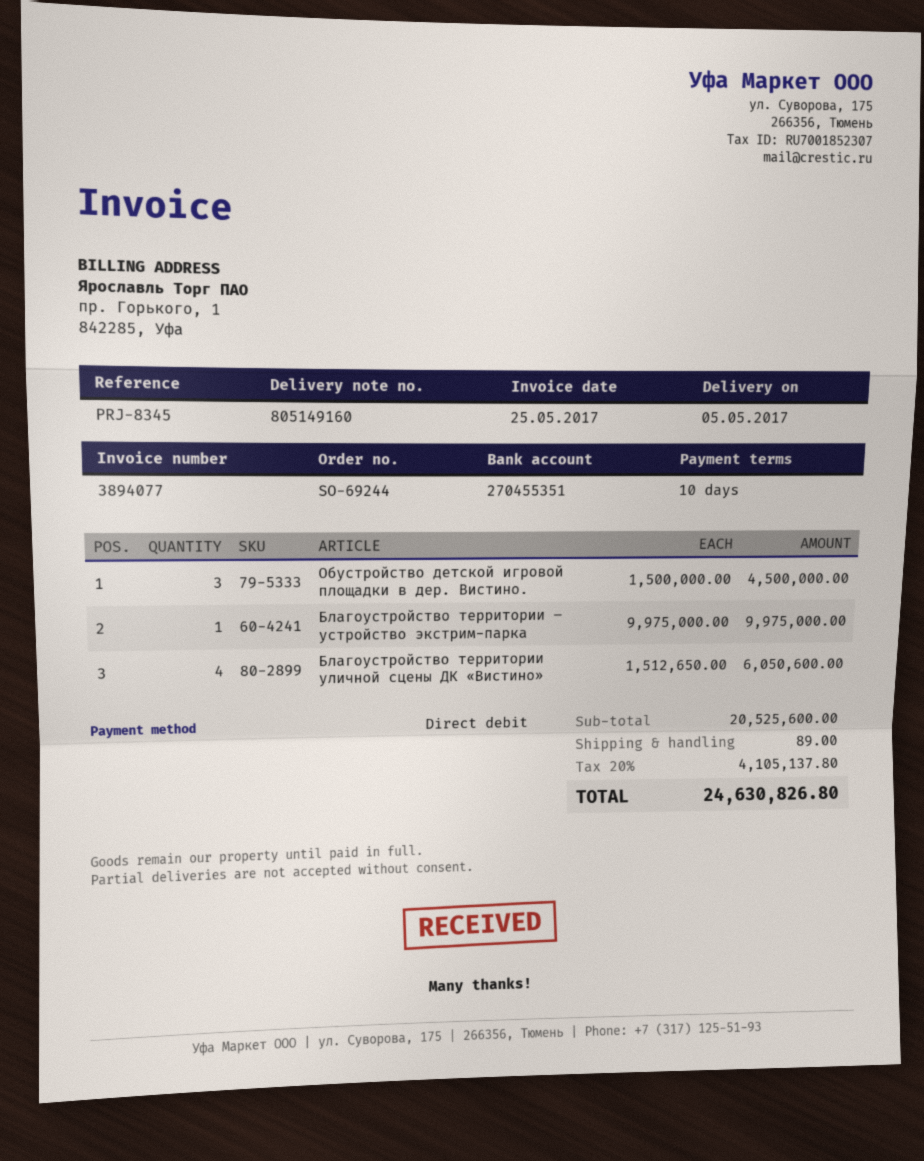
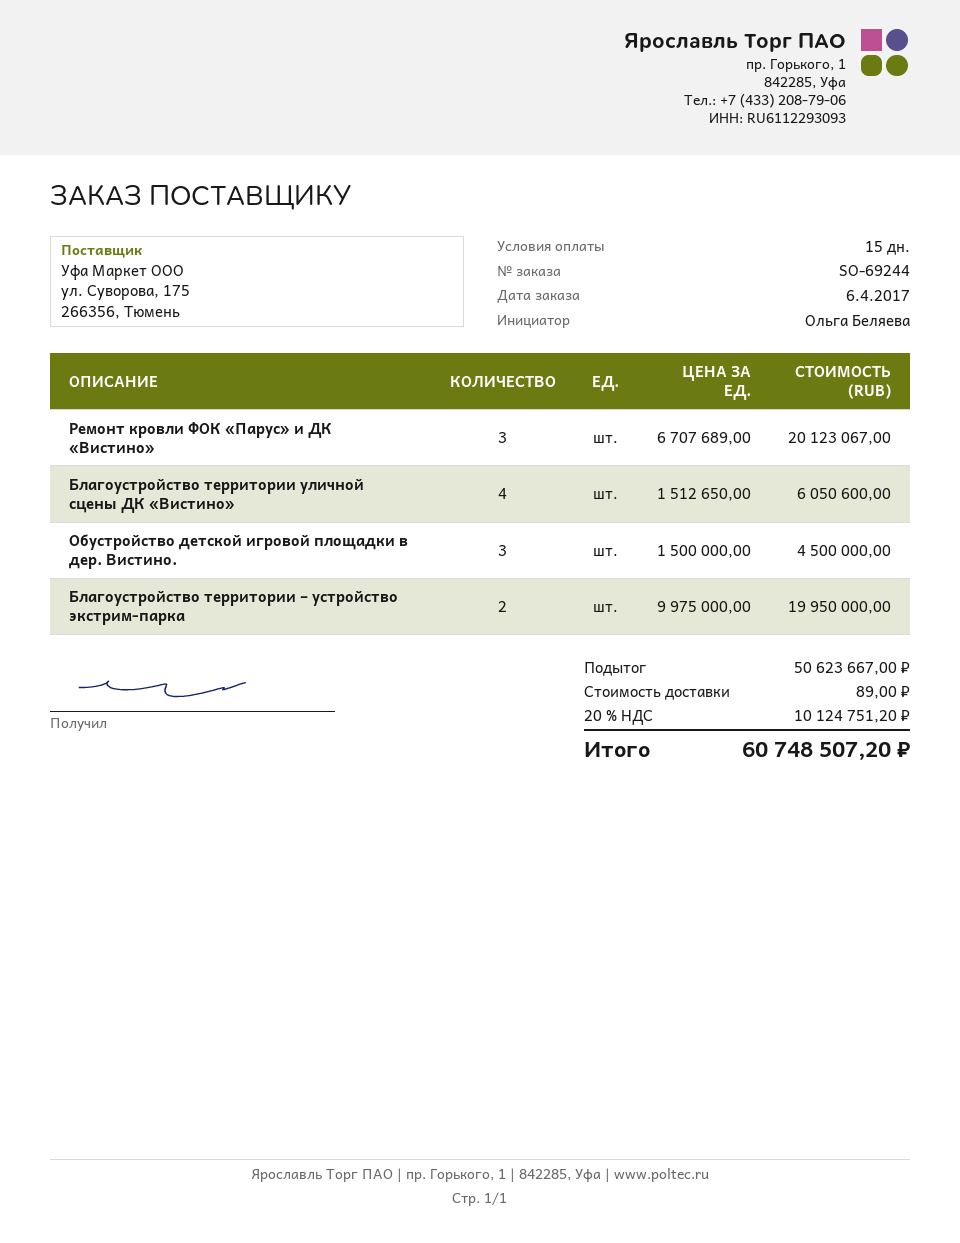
payment terms: 10 days -> 15 days
Благоустройство территории – устройство экстрим-парка: 1 x 9975000.00 = 9975000.00 -> 2 x 9975000.00 = 19950000.00
Ремонт кровли ФОК «Парус» и ДК «Вистино»: none -> 3 x 6707689.00 = 20123067.00
subtotal: 20525600.00 -> 50623667.00
tax: 20% = 4105137.80 -> 20% = 10124751.20
total: 24630826.80 -> 60748507.20

